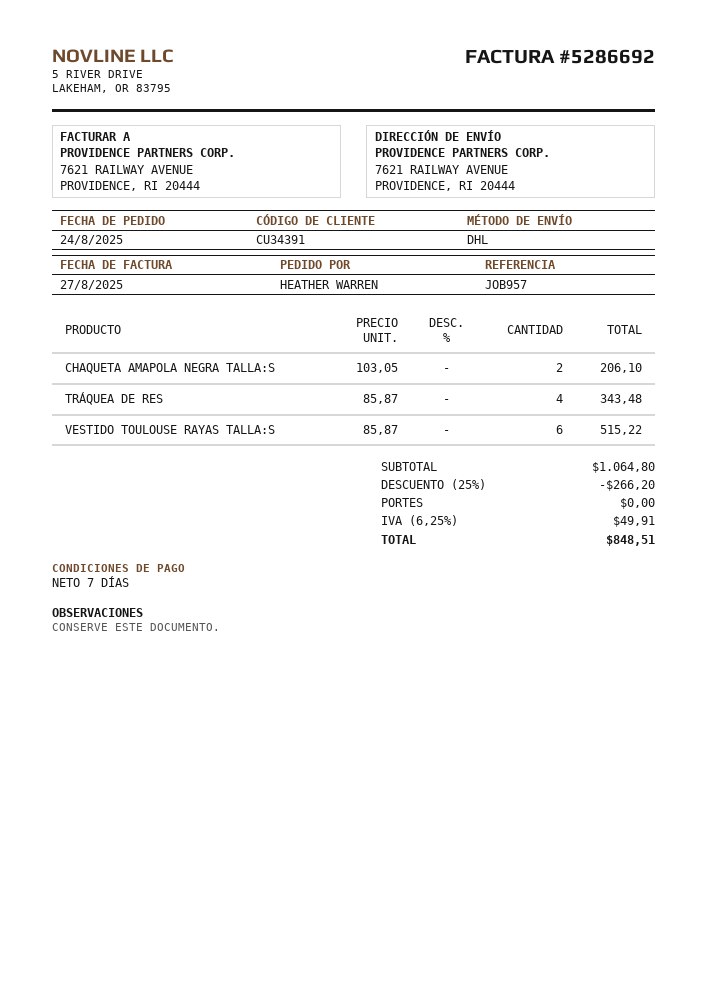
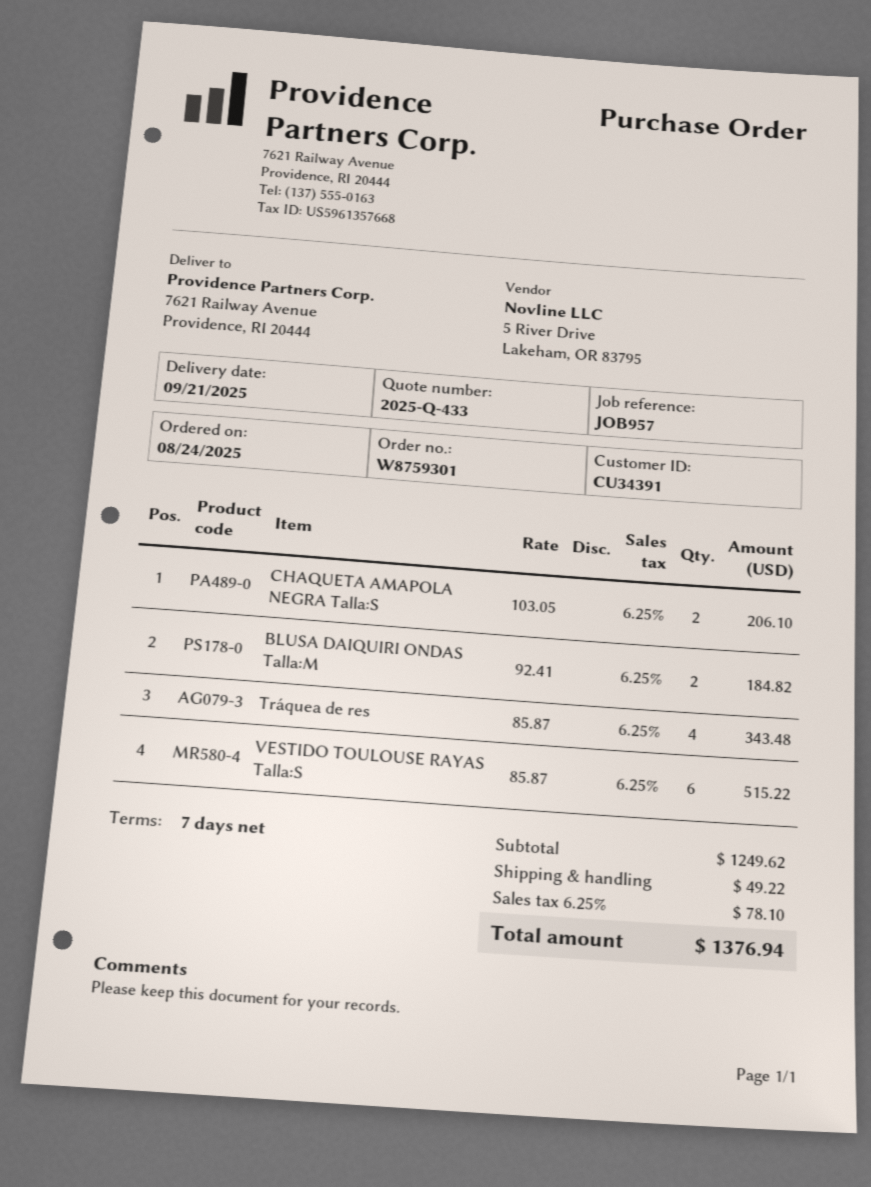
BLUSA DAIQUIRI ONDAS Talla:M: none -> 2 x 92.41 = 184.82
subtotal: 1064.80 -> 1249.62
discount: 25% = 266.20 -> none
shipping: 0.00 -> 49.22
tax: 6.25% = 49.91 -> 6.25% = 78.10
total: 848.51 -> 1376.94

